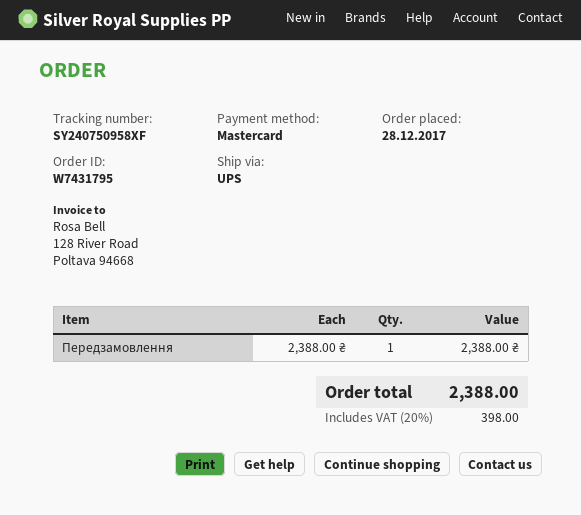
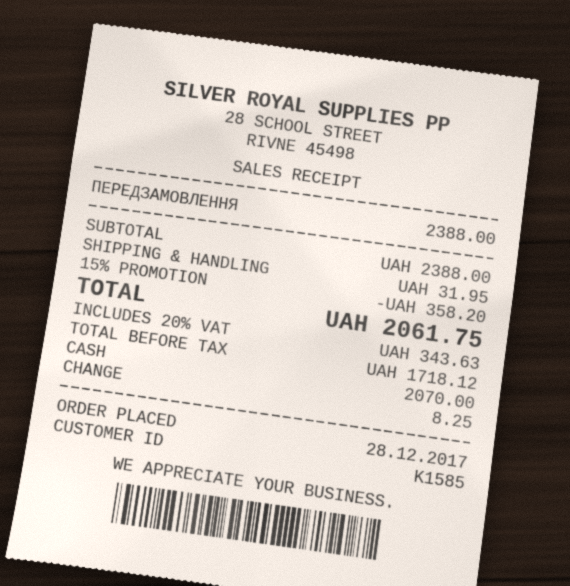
payment method: Mastercard -> cash
discount: none -> 15% = 358.20
shipping: none -> 31.95
tax: 20% = 398.00 -> 20% = 343.63
total: 2388.00 -> 2061.75

